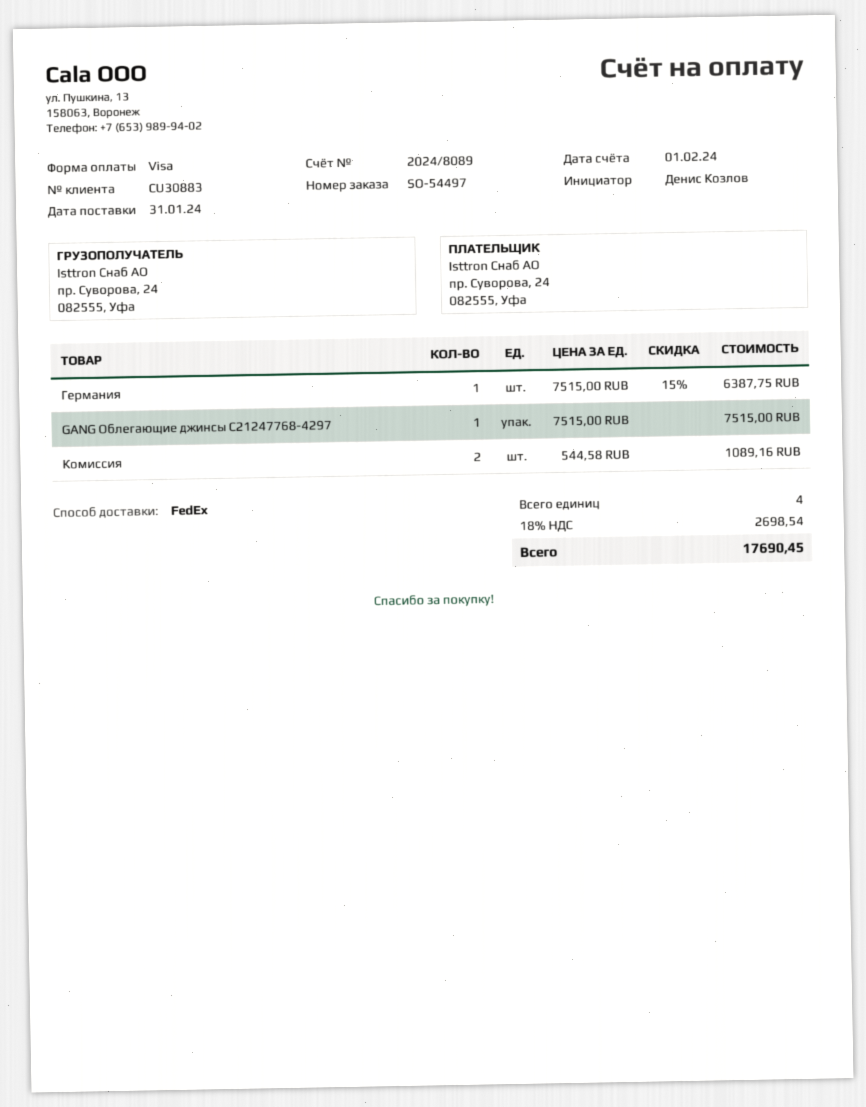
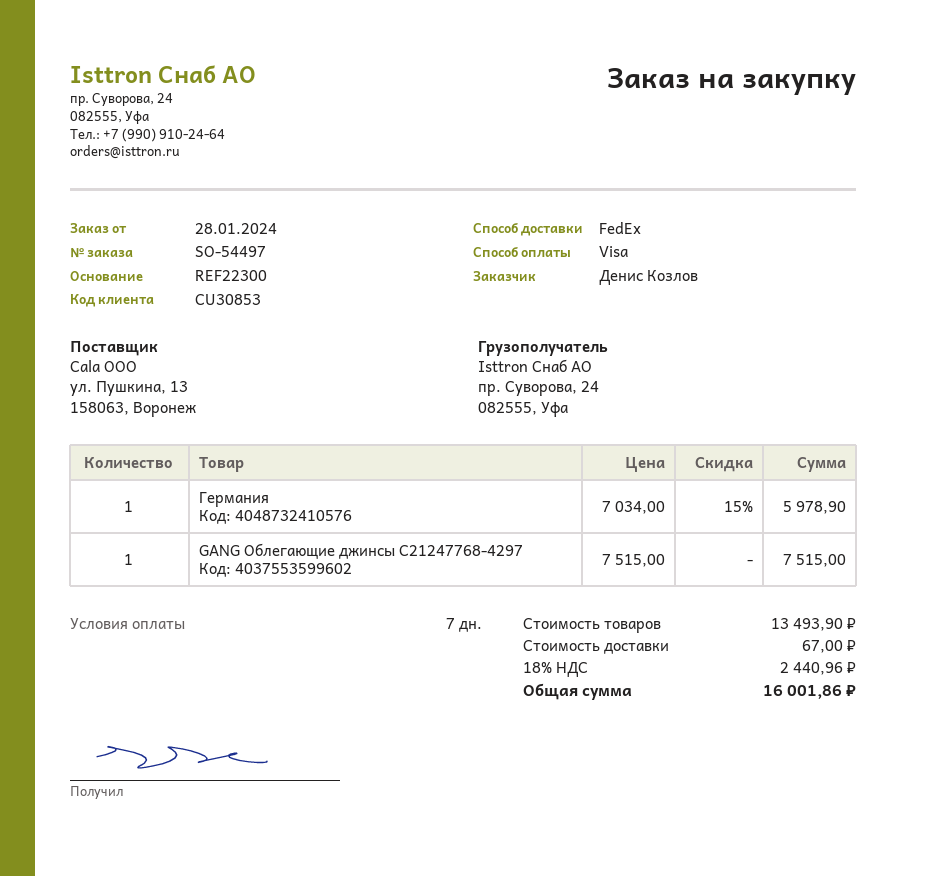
customer number: CU30883 -> CU30853
Германия: 1 x 7515.00 - 15% = 6387.75 -> 1 x 7034.00 - 15% = 5978.90
Комиссия: 2 x 544.58 = 1089.16 -> none
shipping: none -> 67.00
tax: 18% = 2698.54 -> 18% = 2440.96
total: 17690.45 -> 16001.86

